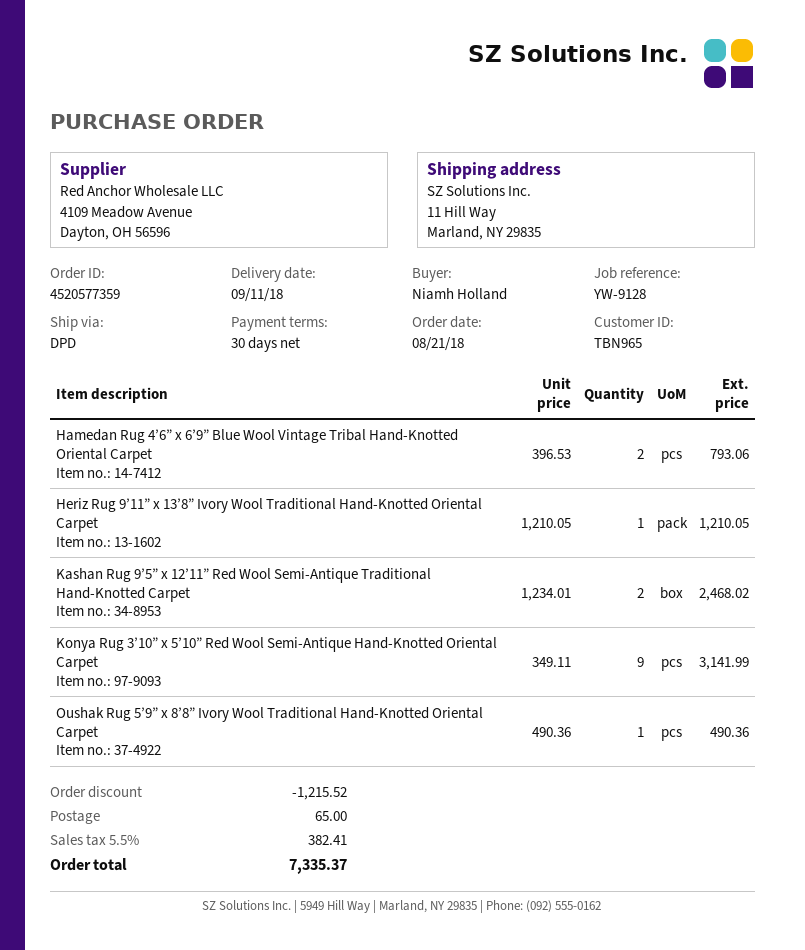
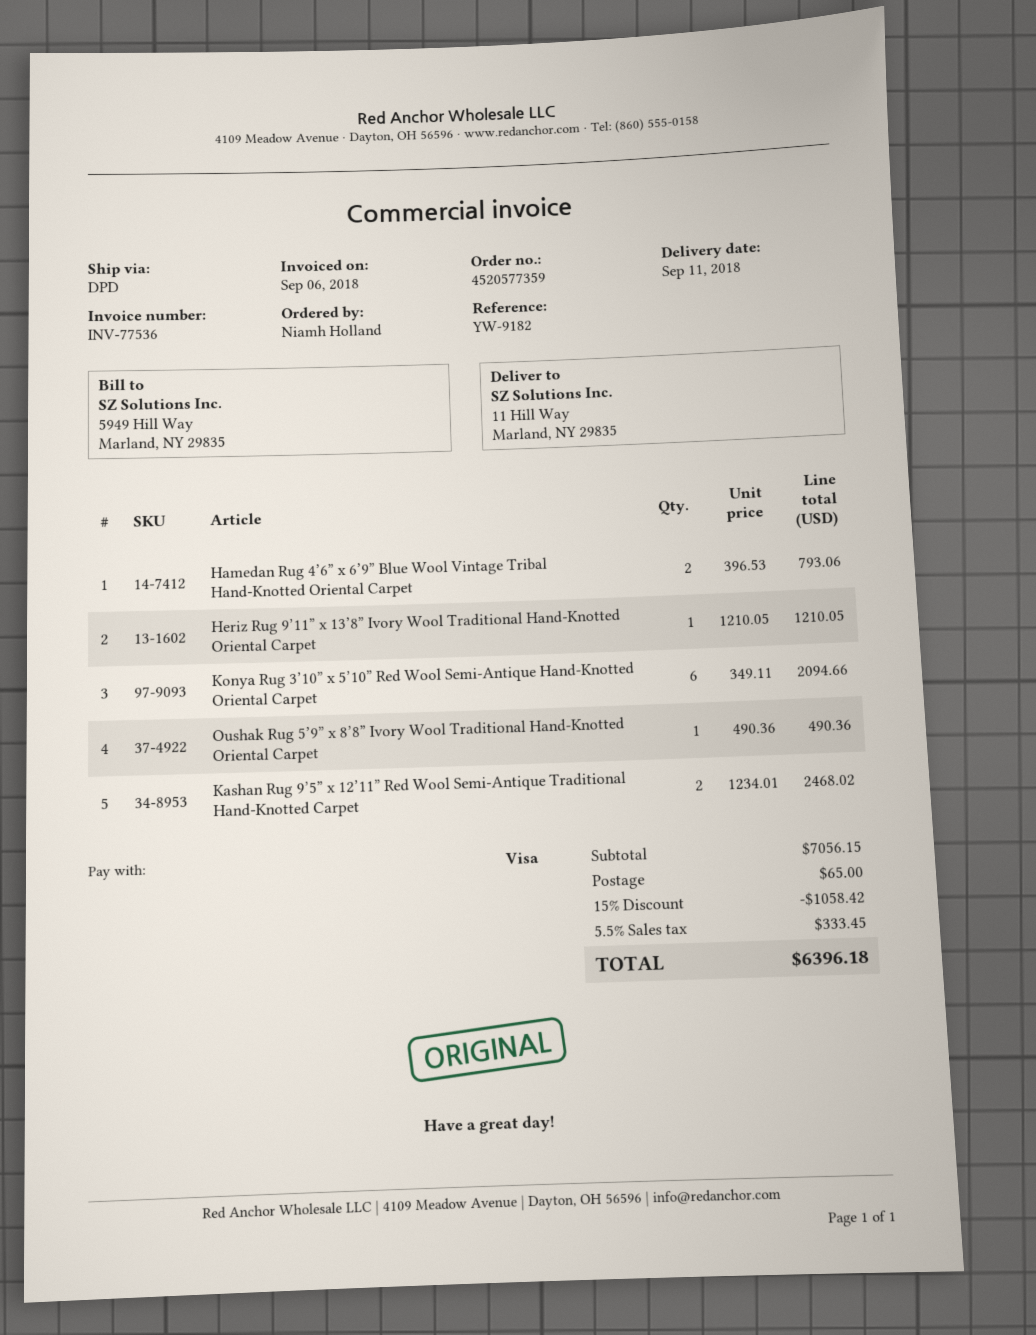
reference: YW-9128 -> YW-9182
Konya Rug 3’10” x 5’10” Red Wool Semi-Antique Hand-Knotted Oriental Carpet: 9 x 349.11 = 3141.99 -> 6 x 349.11 = 2094.66
discount: 1215.52 -> 1058.42
tax: 5.5% = 382.41 -> 5.5% = 333.45
total: 7335.37 -> 6396.18

